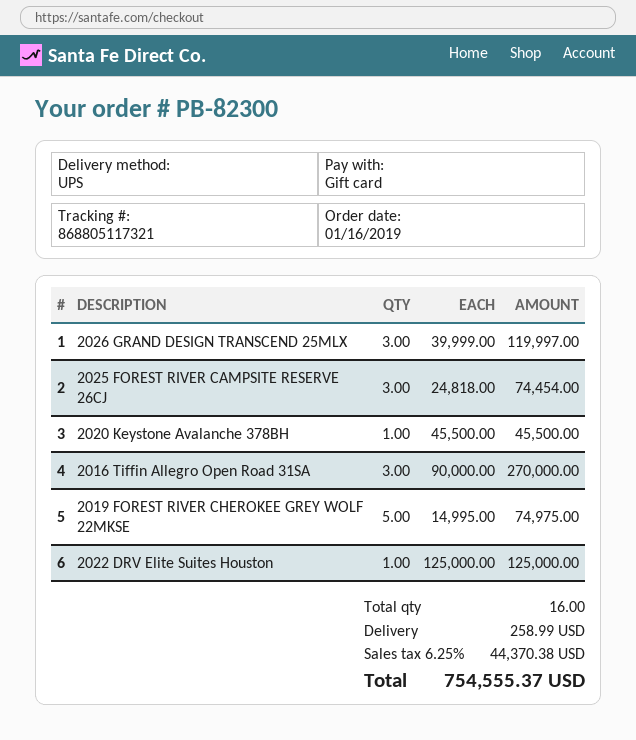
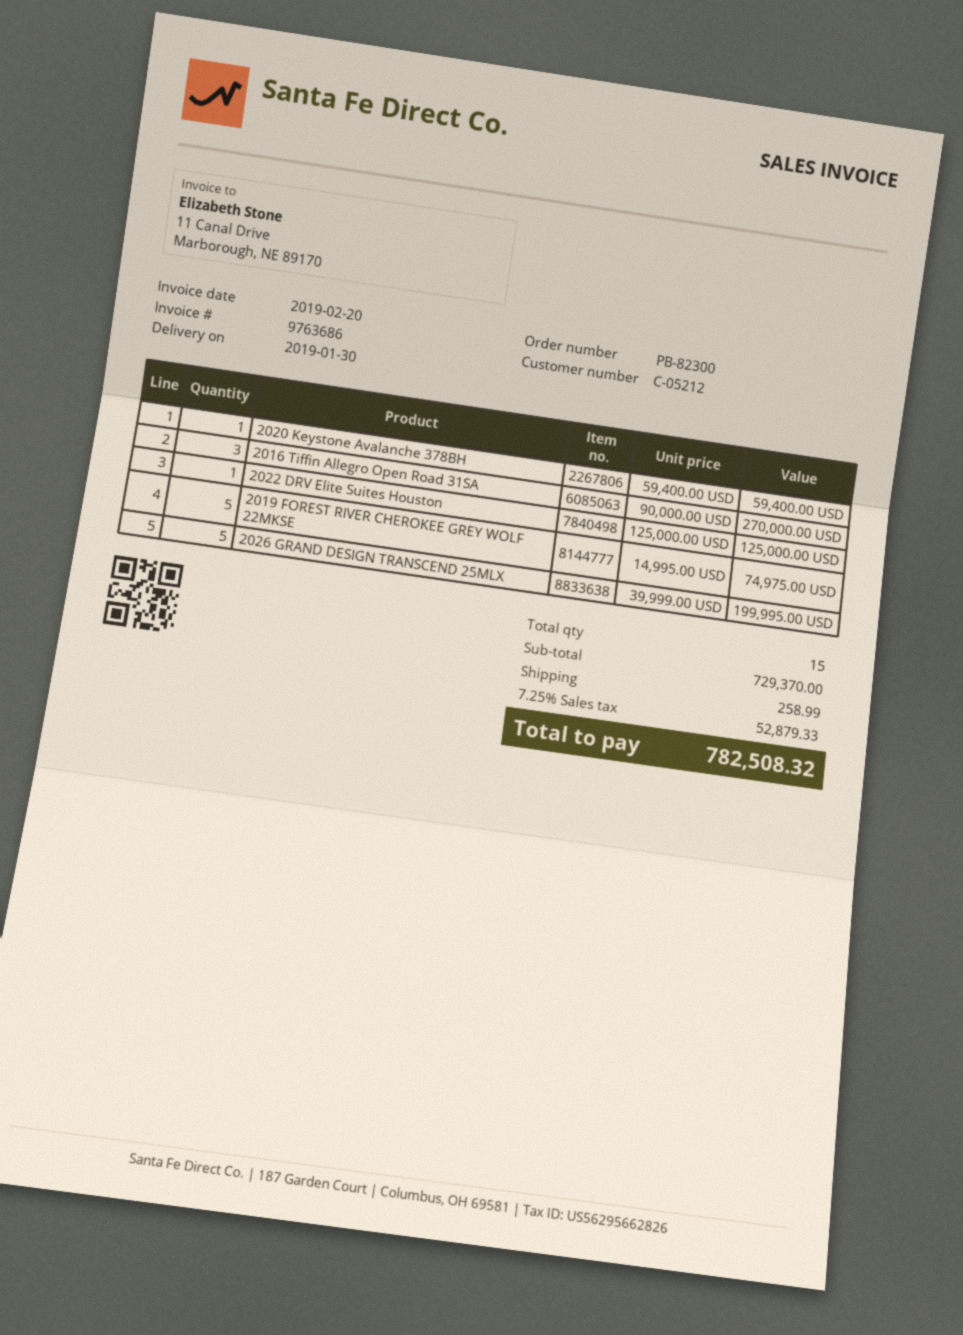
2026 GRAND DESIGN TRANSCEND 25MLX: 3 x 39999.00 = 119997.00 -> 5 x 39999.00 = 199995.00
2025 FOREST RIVER CAMPSITE RESERVE 26CJ: 3 x 24818.00 = 74454.00 -> none
2020 Keystone Avalanche 378BH: 1 x 45500.00 = 45500.00 -> 1 x 59400.00 = 59400.00
total quantity: 16 -> 15
tax: 6.25% = 44370.38 -> 7.25% = 52879.33
total: 754555.37 -> 782508.32

